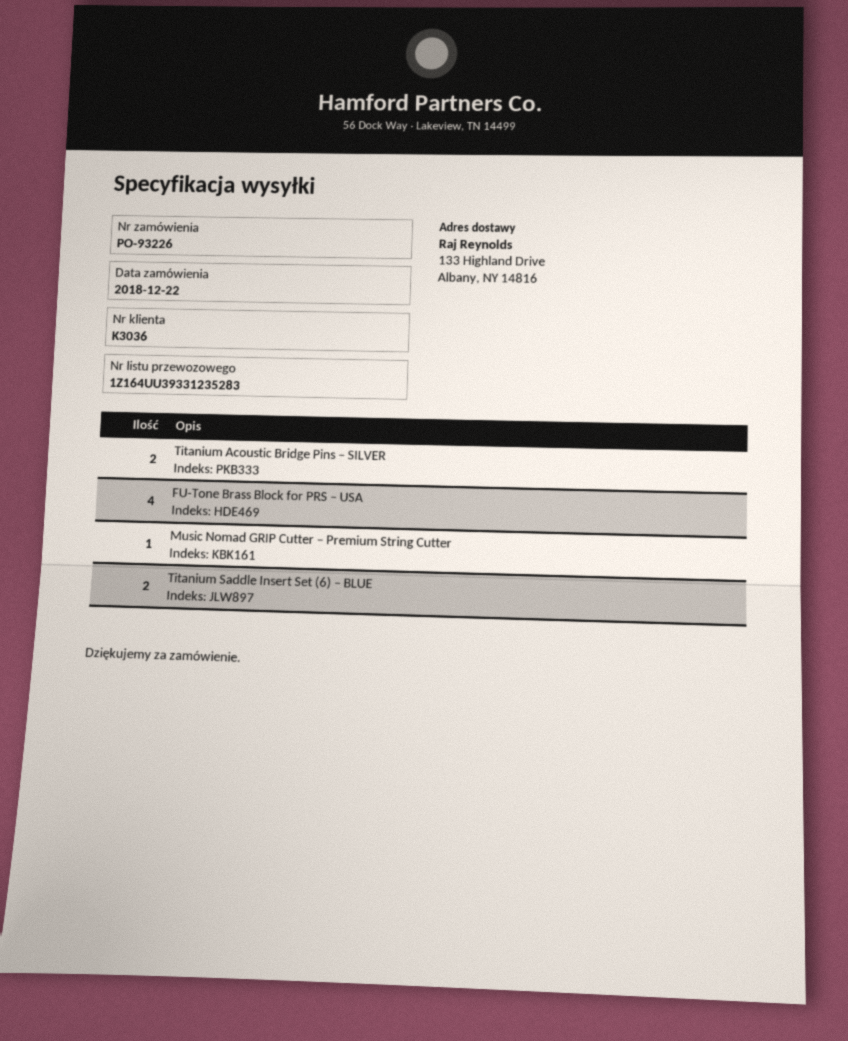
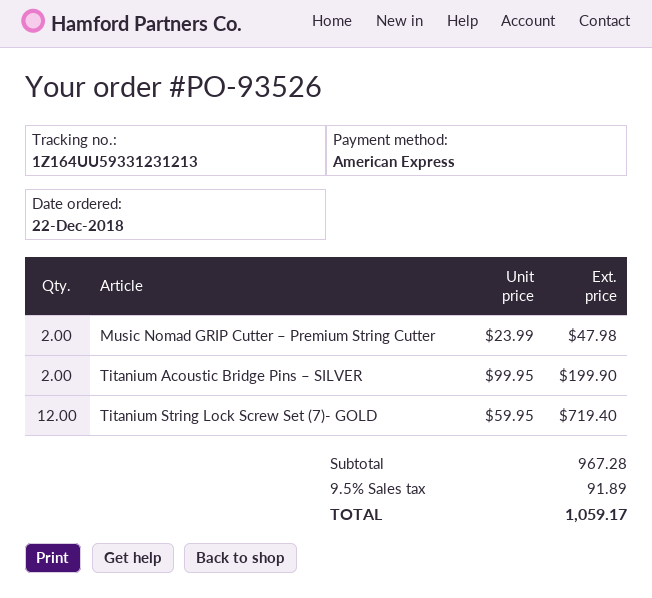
order number: PO-93226 -> PO-93526
tracking number: 1Z164UU39331235283 -> 1Z164UU59331231213
FU-Tone Brass Block for PRS – USA: 4 -> none
Music Nomad GRIP Cutter – Premium String Cutter: 1 -> 2
Titanium Saddle Insert Set (6) – BLUE: 2 -> none
Titanium String Lock Screw Set (7)- GOLD: none -> 12

